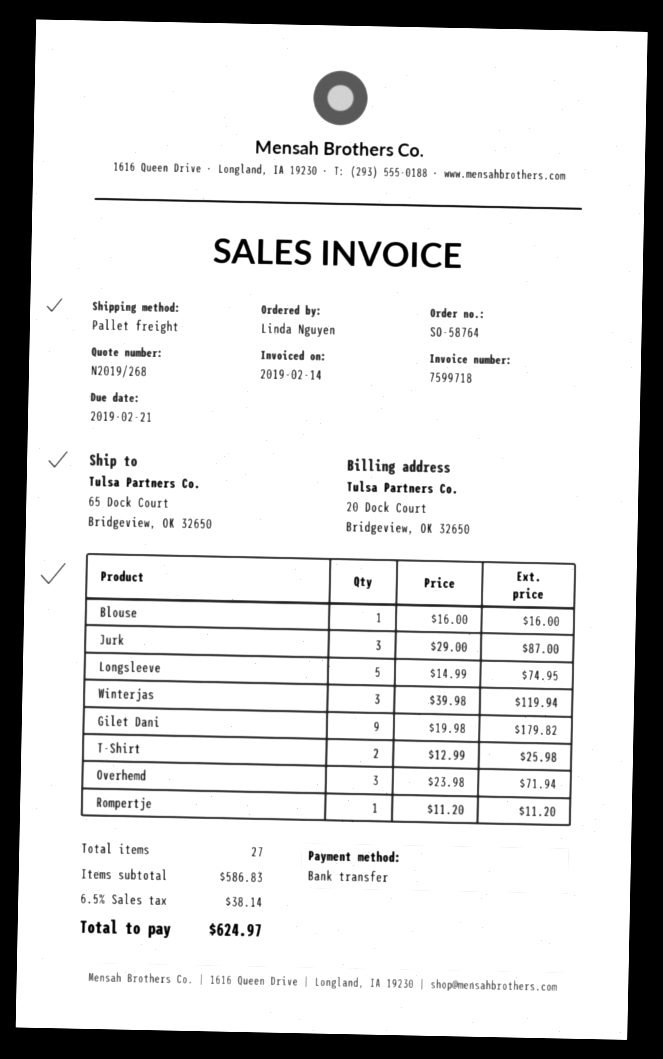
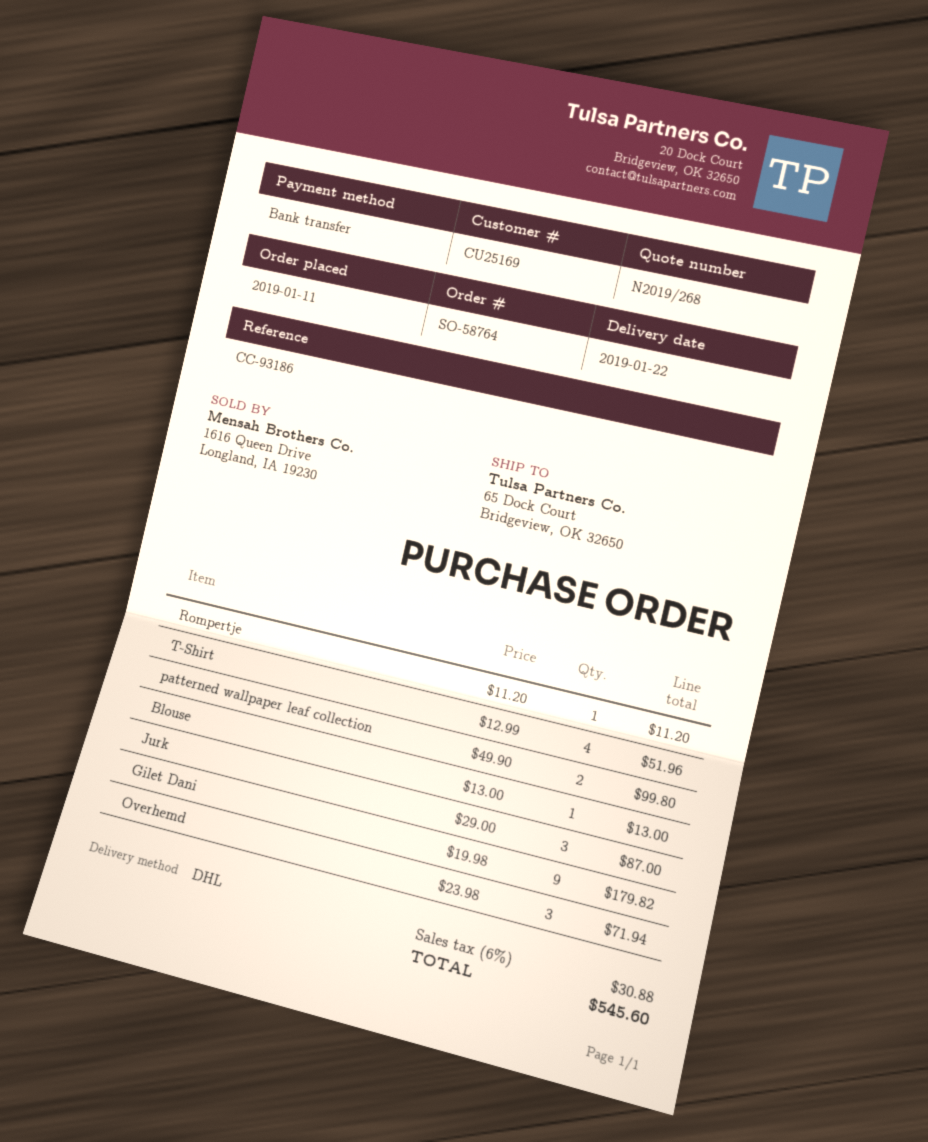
shipping method: pallet freight -> DHL
Blouse: 1 x 16.00 = 16.00 -> 1 x 13.00 = 13.00
Longsleeve: 5 x 14.99 = 74.95 -> none
Winterjas: 3 x 39.98 = 119.94 -> none
T-Shirt: 2 x 12.99 = 25.98 -> 4 x 12.99 = 51.96
patterned wallpaper leaf collection: none -> 2 x 49.90 = 99.80
tax: 6.5% = 38.14 -> 6% = 30.88
total: 624.97 -> 545.60

